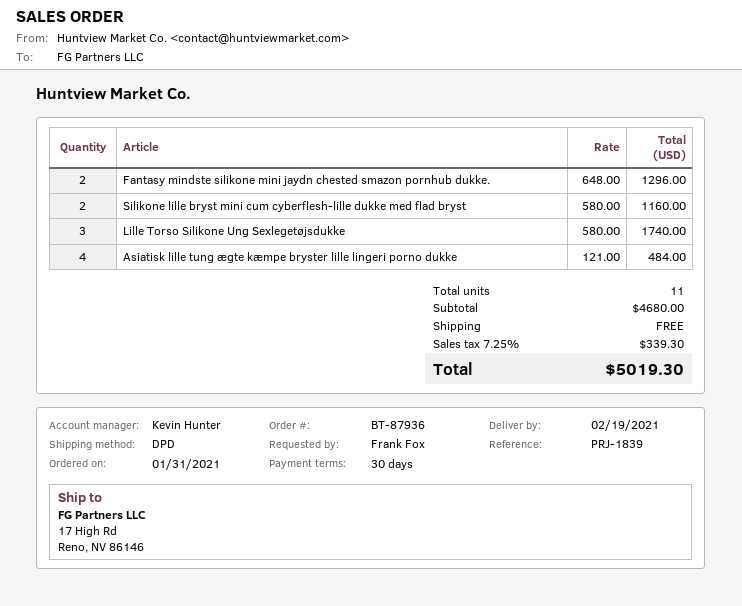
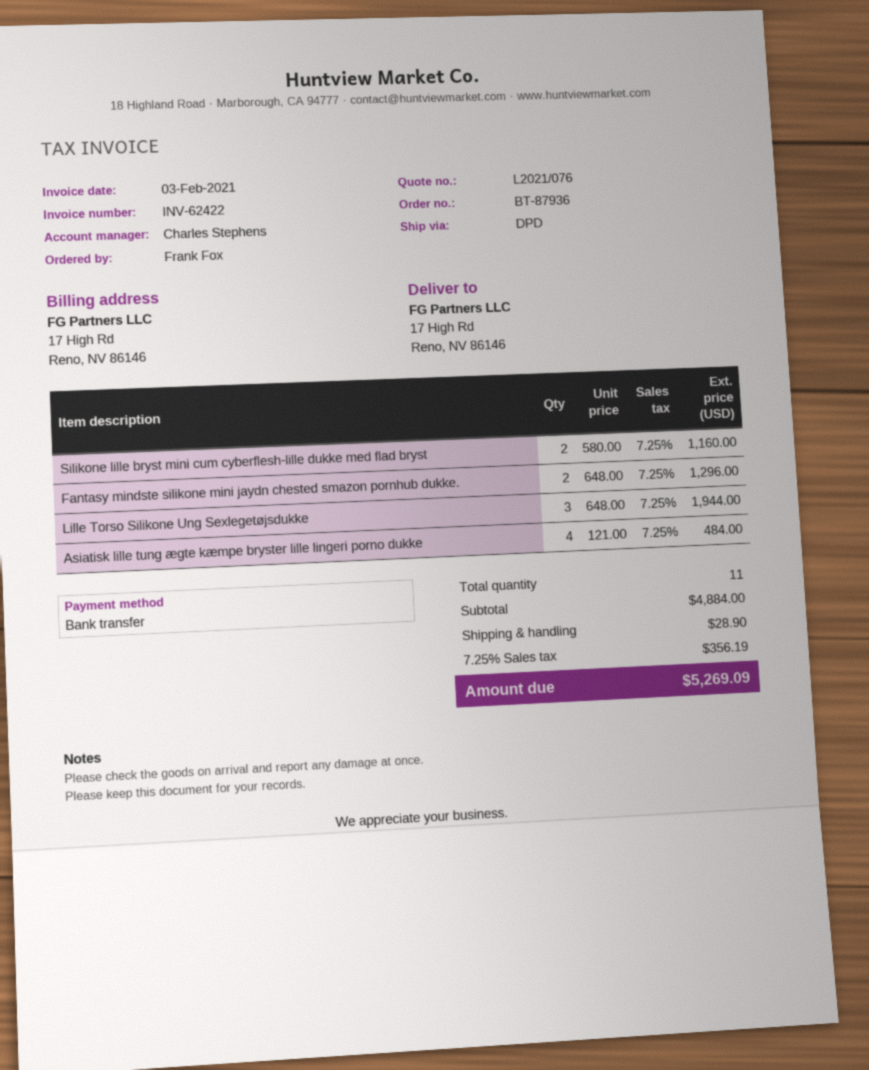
sales rep: Kevin Hunter -> Charles Stephens
Lille Torso Silikone Ung Sexlegetøjsdukke: 3 x 580.00 = 1740.00 -> 3 x 648.00 = 1944.00
subtotal: 4680.00 -> 4884.00
shipping: 0.00 -> 28.90
tax: 7.25% = 339.30 -> 7.25% = 356.19
total: 5019.30 -> 5269.09

